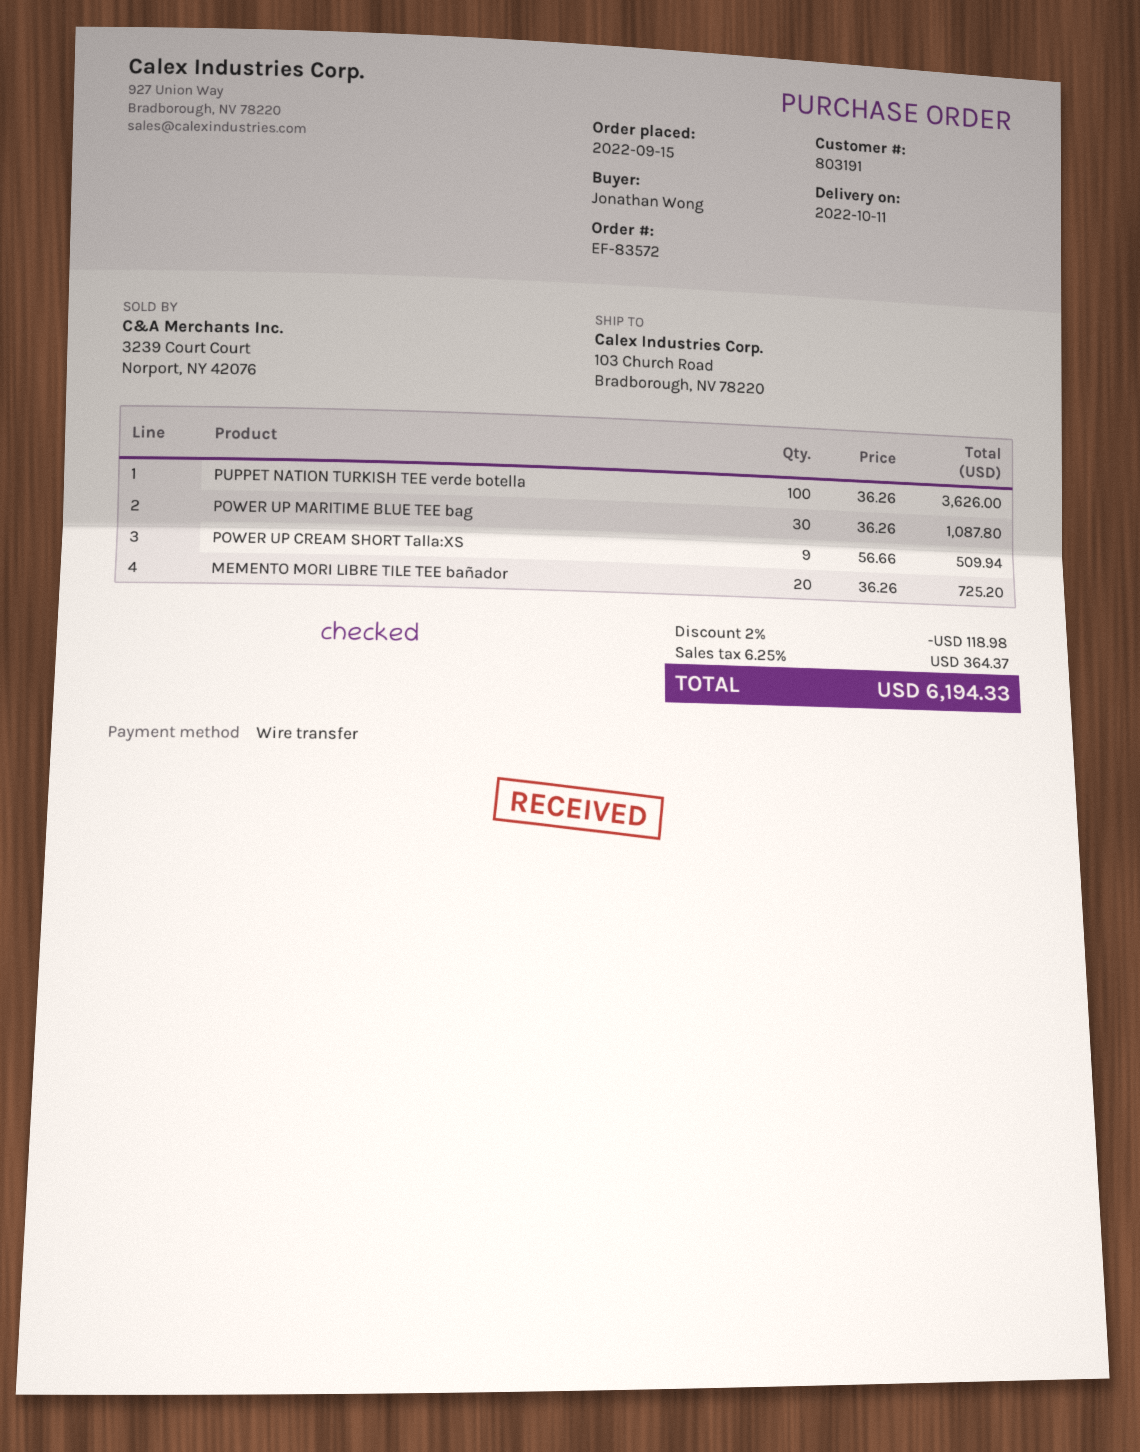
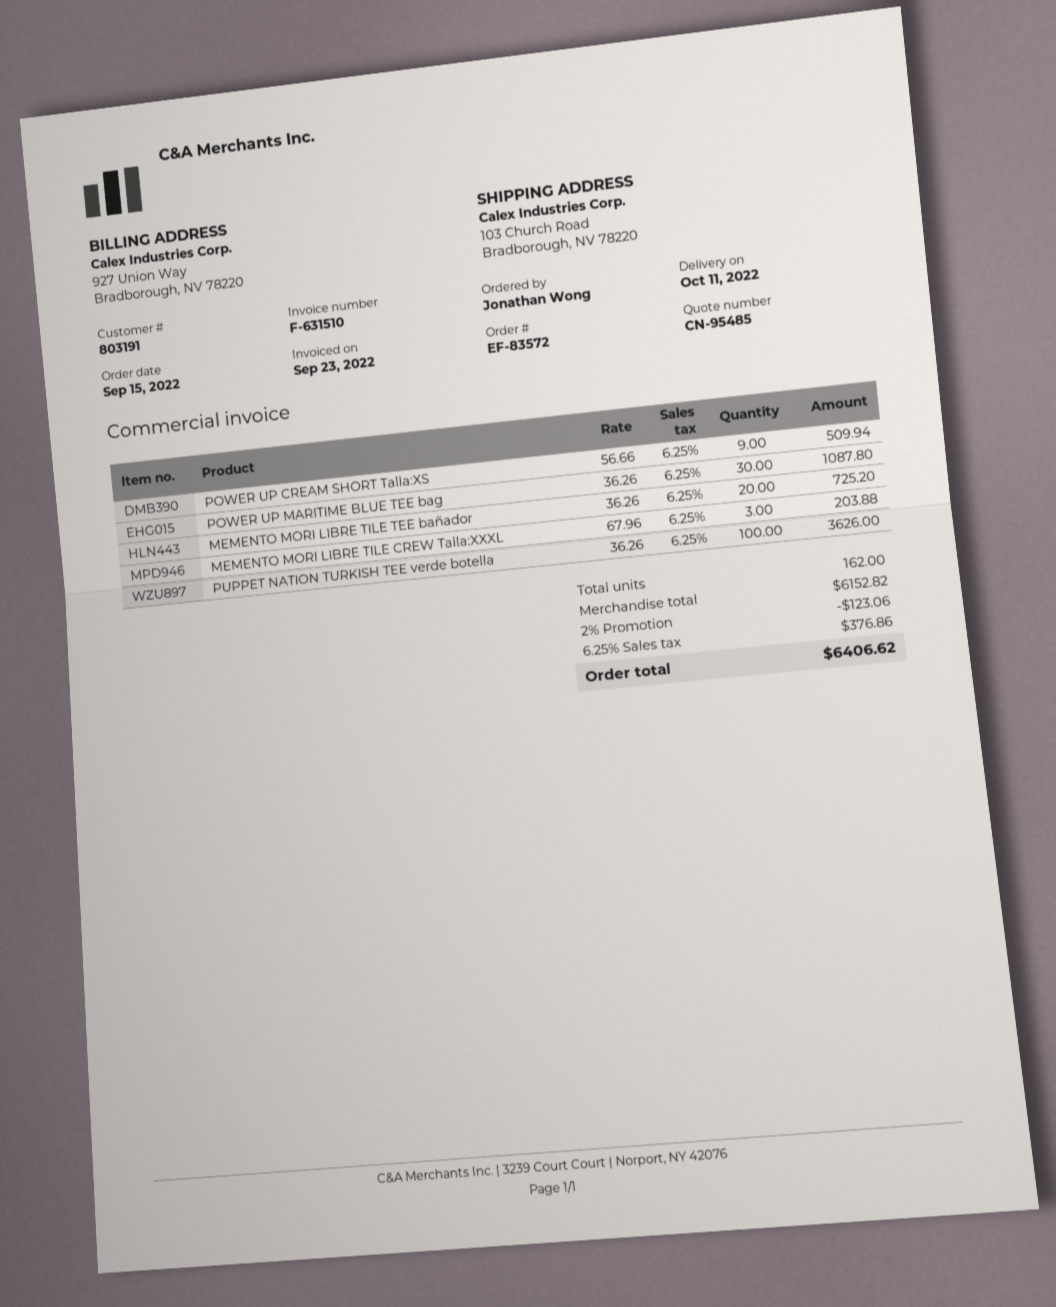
MEMENTO MORI LIBRE TILE CREW Talla:XXXL: none -> 3 x 67.96 = 203.88
discount: 2% = 118.98 -> 2% = 123.06
tax: 6.25% = 364.37 -> 6.25% = 376.86
total: 6194.33 -> 6406.62

